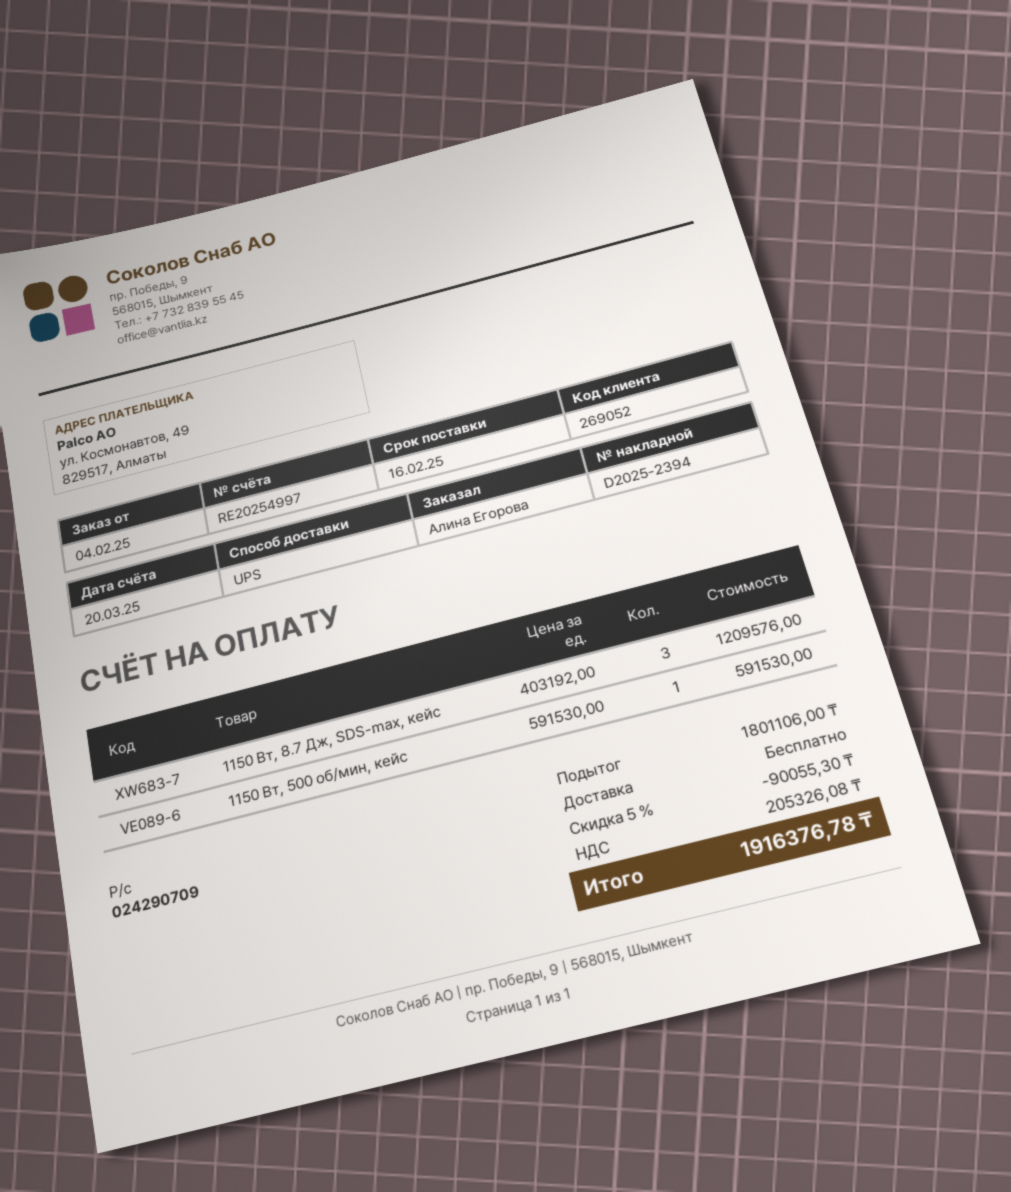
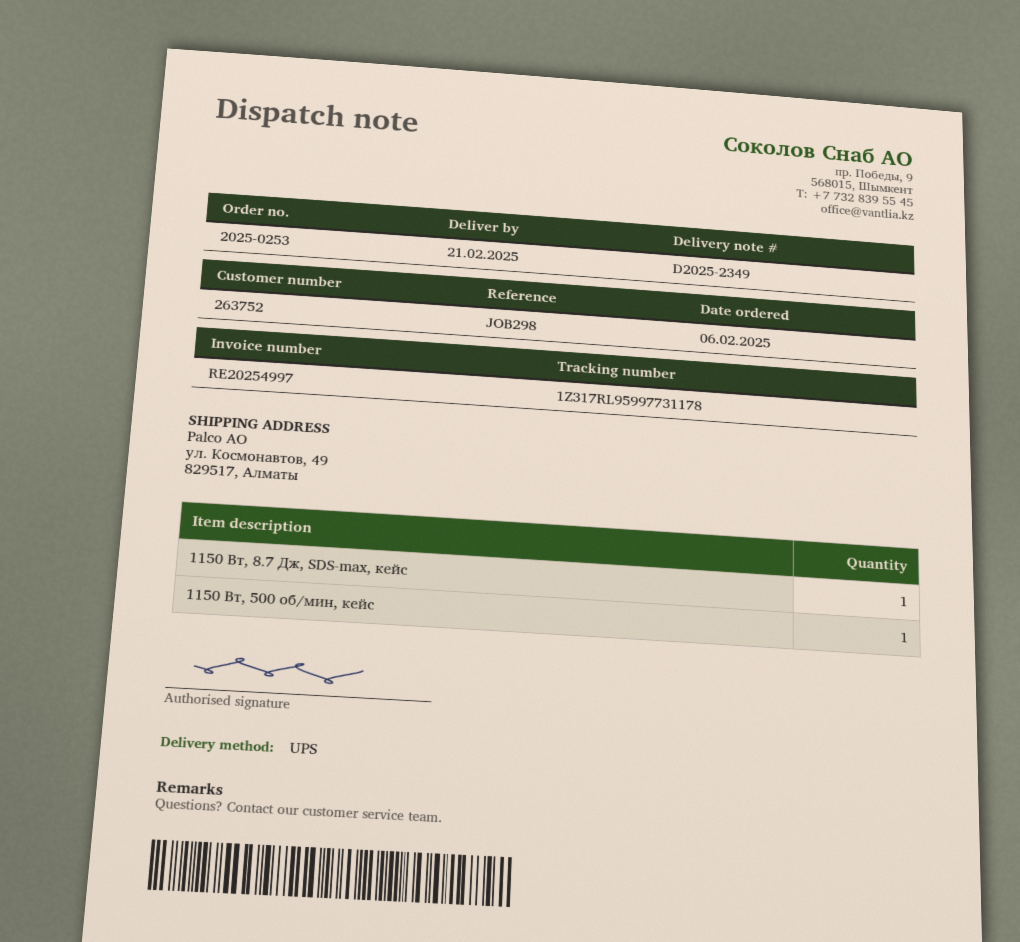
order date: 2025-02-04 -> 2025-02-06
delivery note number: D2025-2394 -> D2025-2349
delivery date: 2025-02-16 -> 2025-02-21
customer number: 269052 -> 263752
1150 Вт, 8.7 Дж, SDS-max, кейс: 3 -> 1

